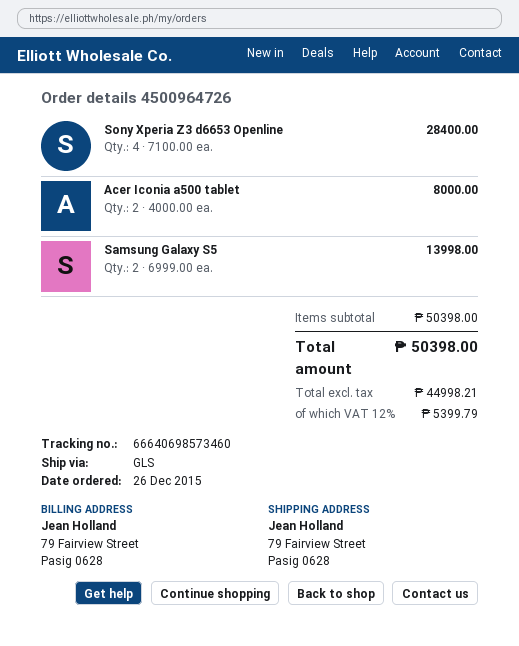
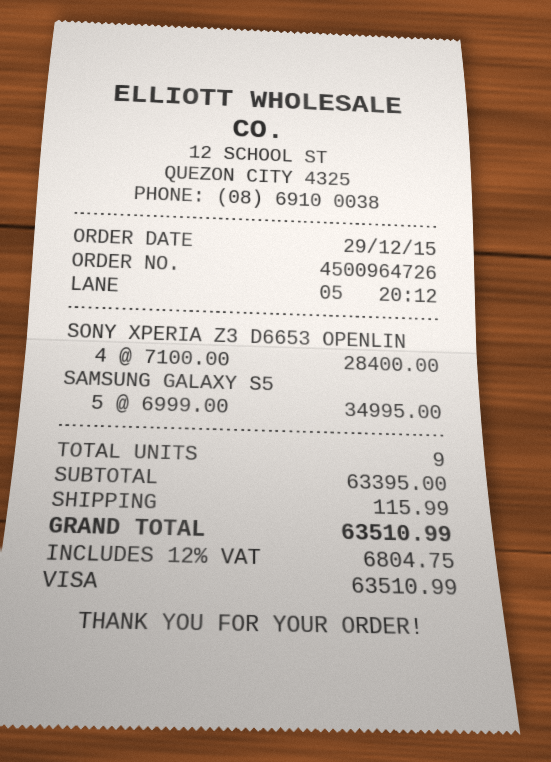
order date: 2015-12-26 -> 2015-12-29
Acer Iconia a500 tablet: 2 x 4000.00 = 8000.00 -> none
Samsung Galaxy S5: 2 x 6999.00 = 13998.00 -> 5 x 6999.00 = 34995.00
subtotal: 50398.00 -> 63395.00
shipping: none -> 115.99
tax: 12% = 5399.79 -> 12% = 6804.75
total: 50398.00 -> 63510.99

